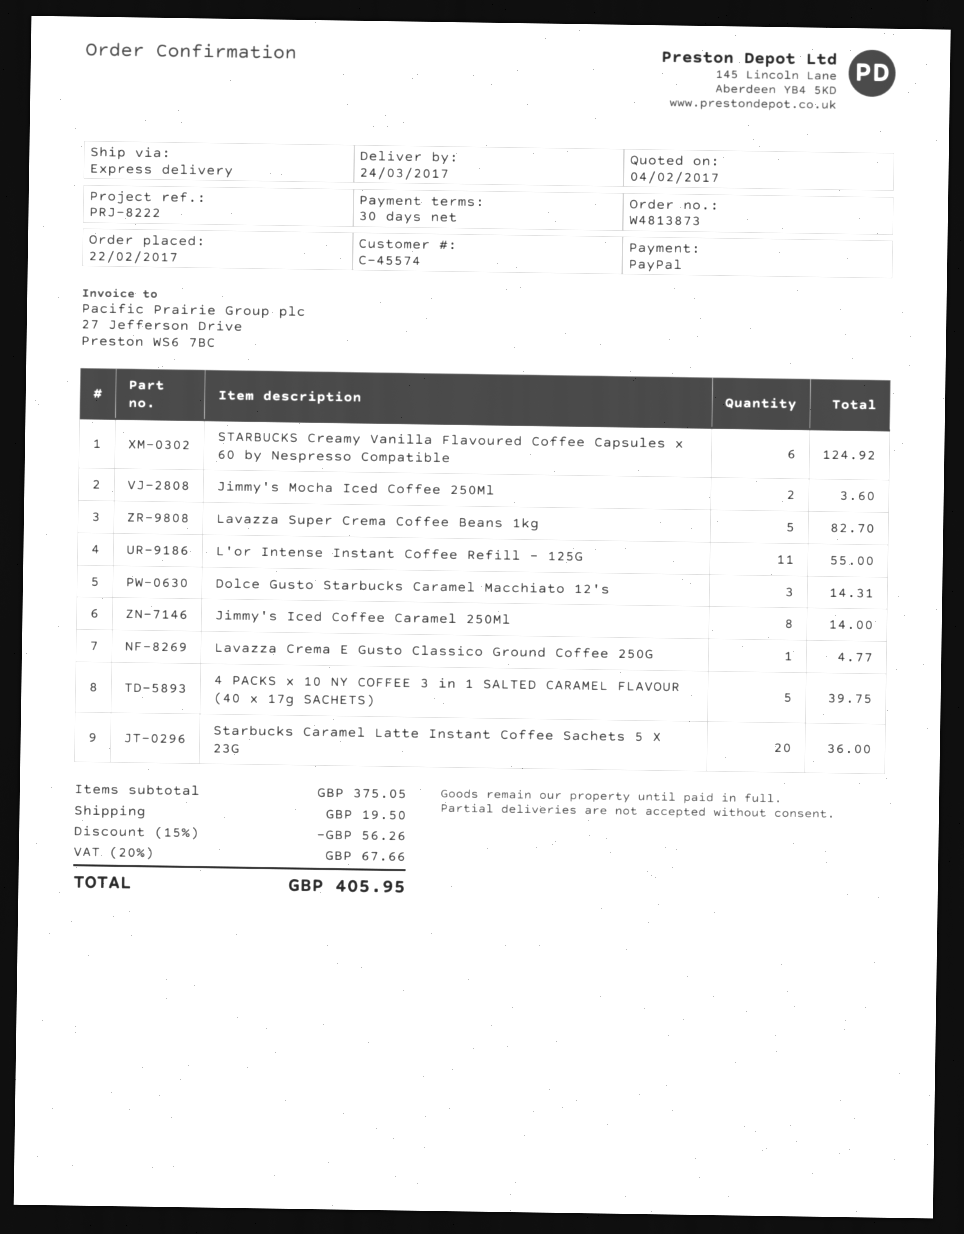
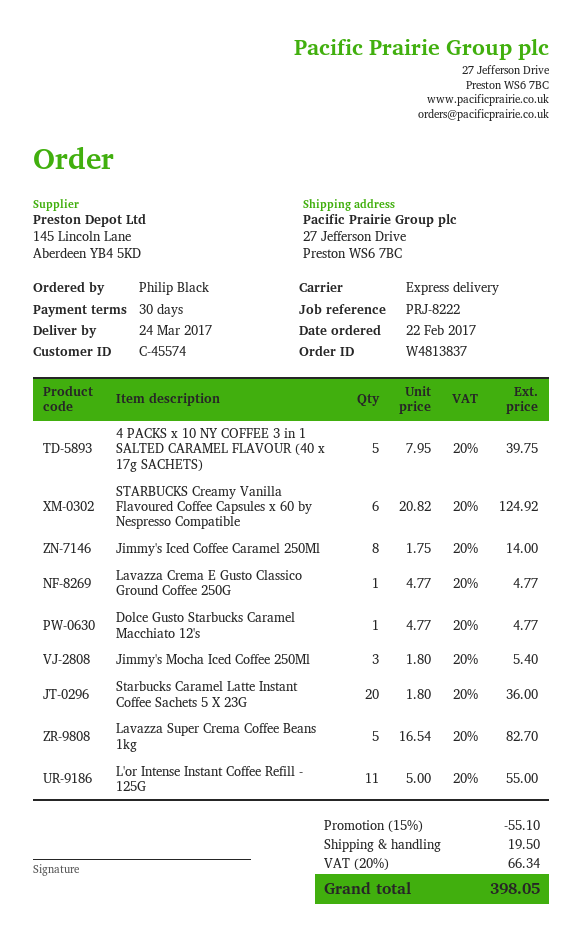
order number: W4813873 -> W4813837
Jimmy's Mocha Iced Coffee 250Ml: 2 for 3.60 -> 3 for 5.40
Dolce Gusto Starbucks Caramel Macchiato 12's: 3 for 14.31 -> 1 for 4.77
discount: 15% = 56.26 -> 15% = 55.10
tax: 20% = 67.66 -> 20% = 66.34
total: 405.95 -> 398.05

